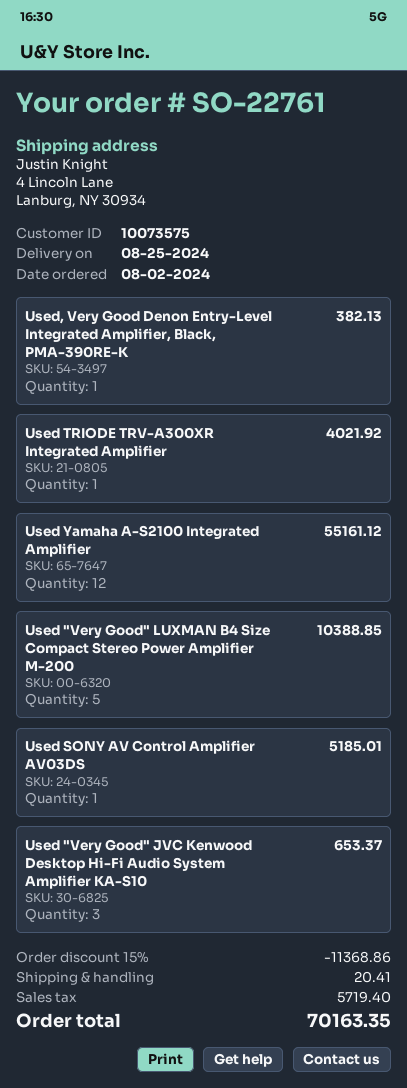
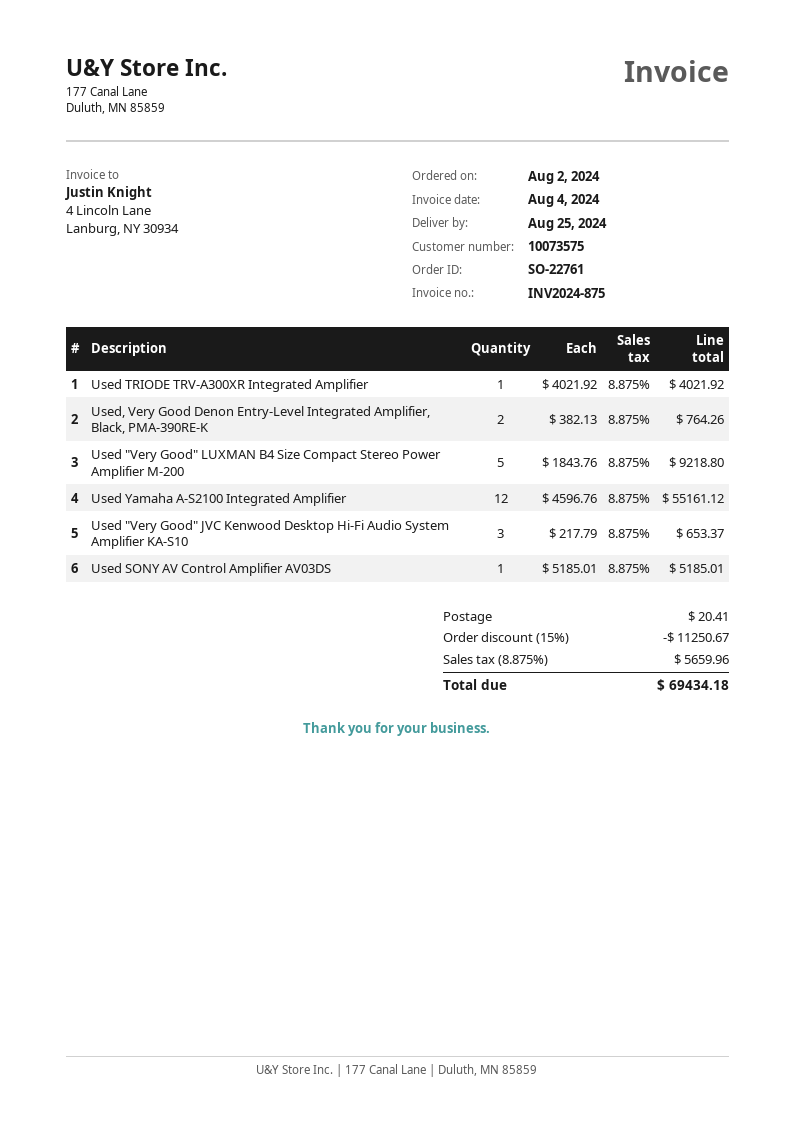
Used, Very Good Denon Entry-Level Integrated Amplifier, Black, PMA-390RE-K: 1 for 382.13 -> 2 for 764.26
Used "Very Good" LUXMAN B4 Size Compact Stereo Power Amplifier M-200: 5 for 10388.85 -> 5 for 9218.80
discount: 15% = 11368.86 -> 15% = 11250.67
tax: 5719.40 -> 5659.96
total: 70163.35 -> 69434.18

